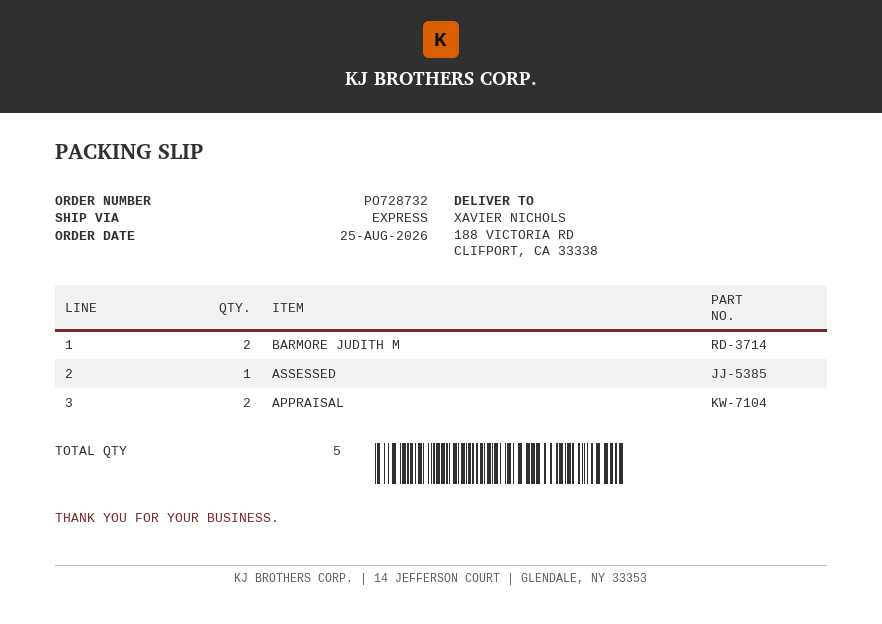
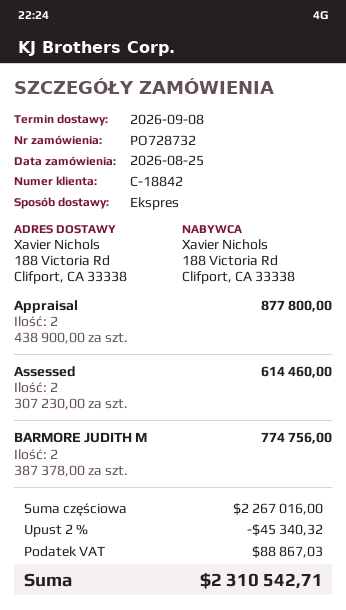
ASSESSED: 1 -> 2

